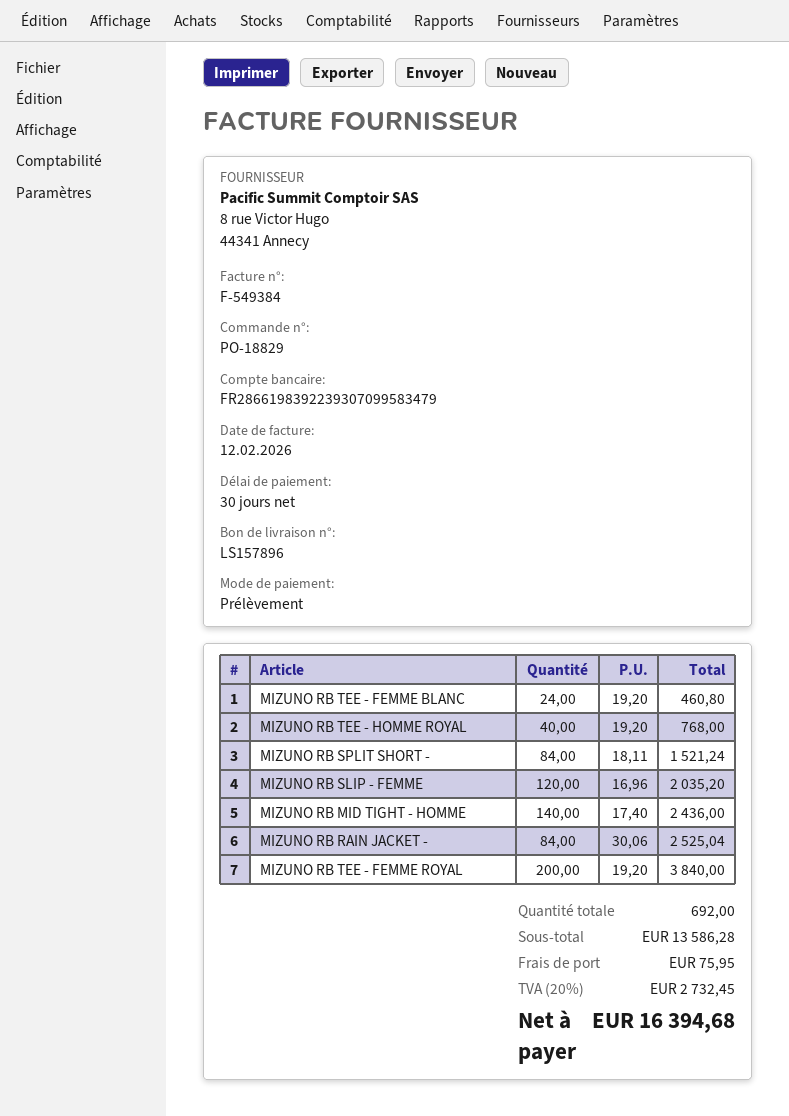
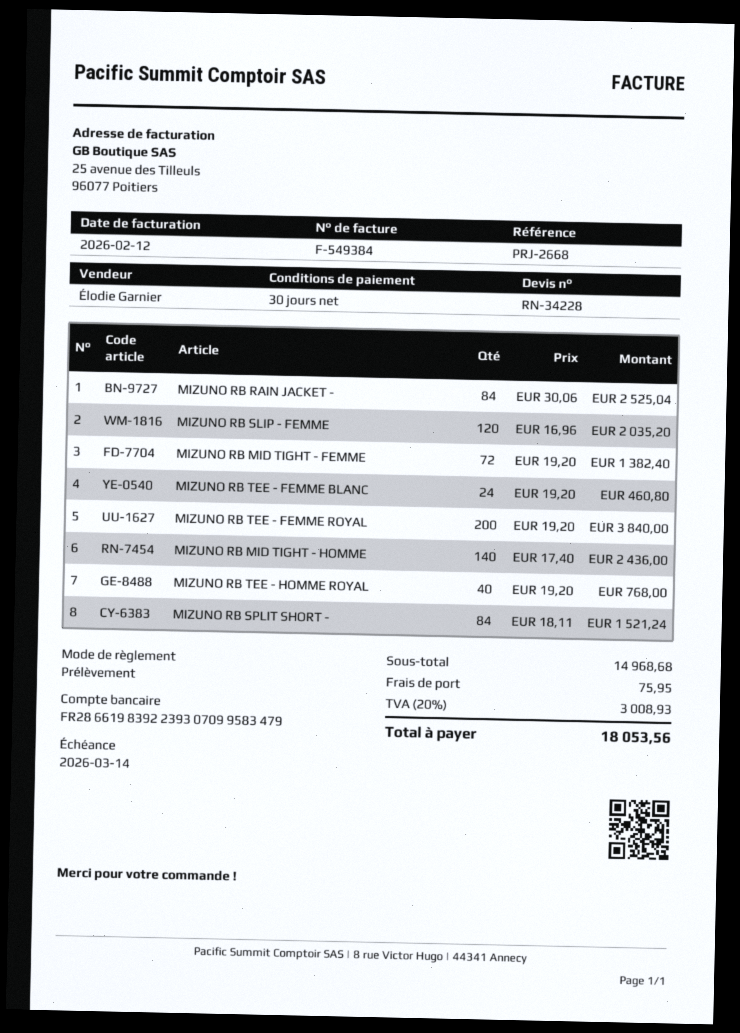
MIZUNO RB MID TIGHT - FEMME: none -> 72 x 19.20 = 1382.40
subtotal: 13586.28 -> 14968.68
tax: 20% = 2732.45 -> 20% = 3008.93
total: 16394.68 -> 18053.56

